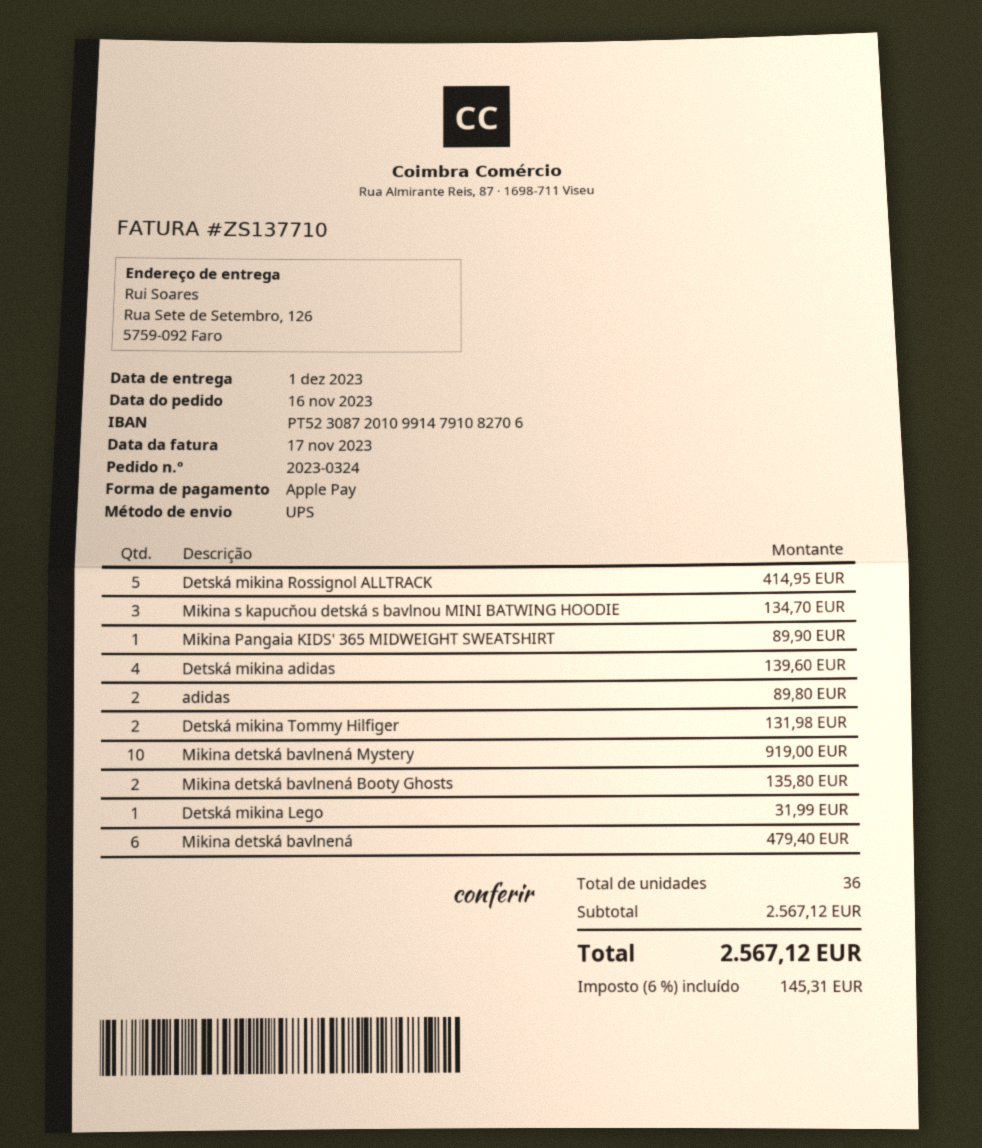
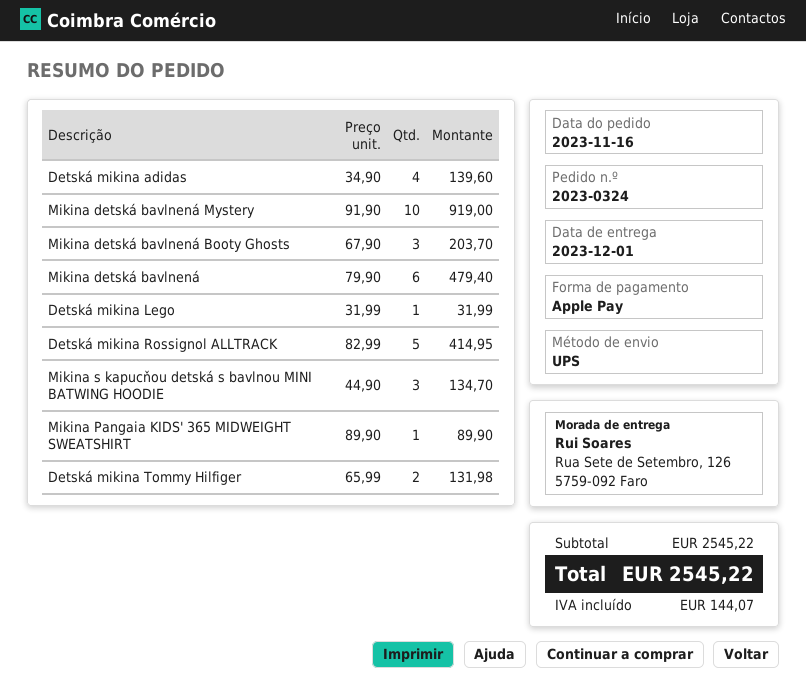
adidas: 2 for 89.80 -> none
Mikina detská bavlnená Booty Ghosts: 2 for 135.80 -> 3 for 203.70
subtotal: 2567.12 -> 2545.22
tax: 145.31 -> 144.07
total: 2567.12 -> 2545.22

